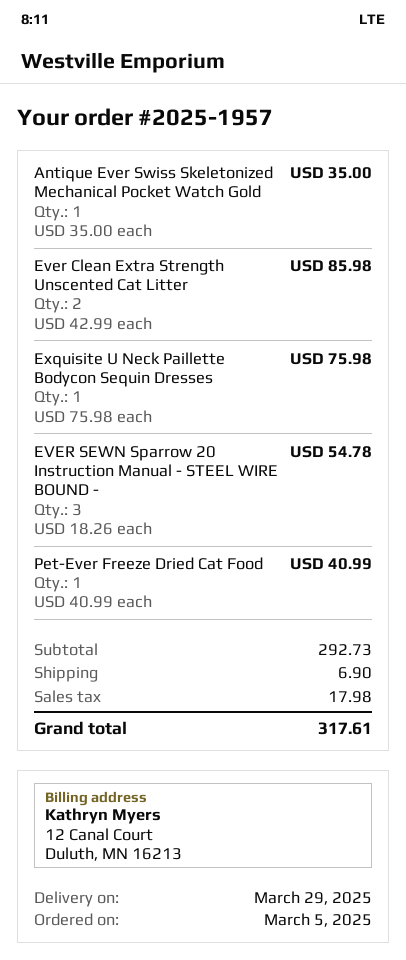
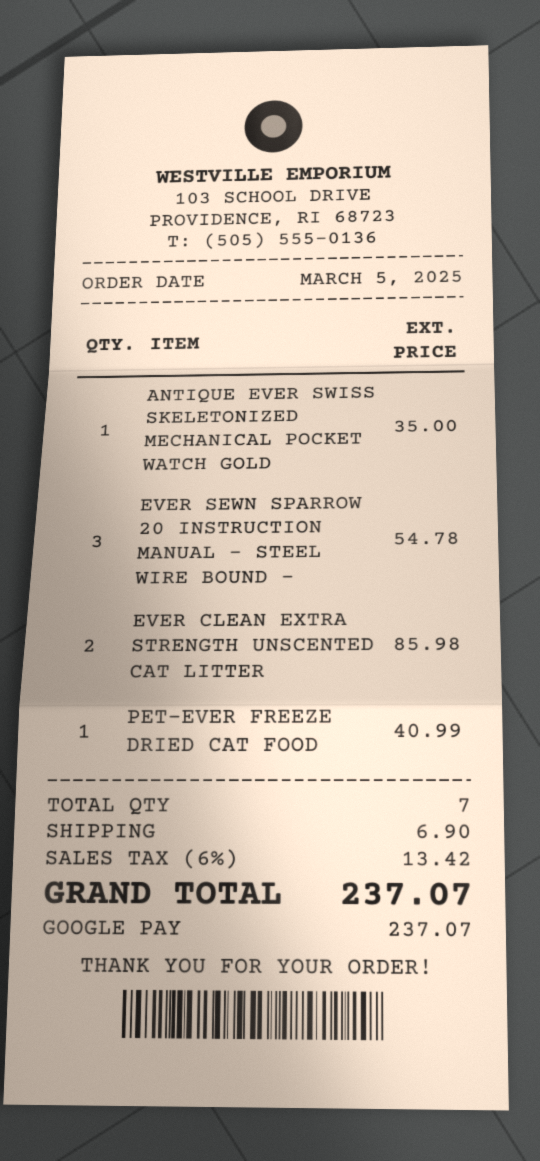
Exquisite U Neck Paillette Bodycon Sequin Dresses: 1 for 75.98 -> none
tax: 17.98 -> 13.42
total: 317.61 -> 237.07

